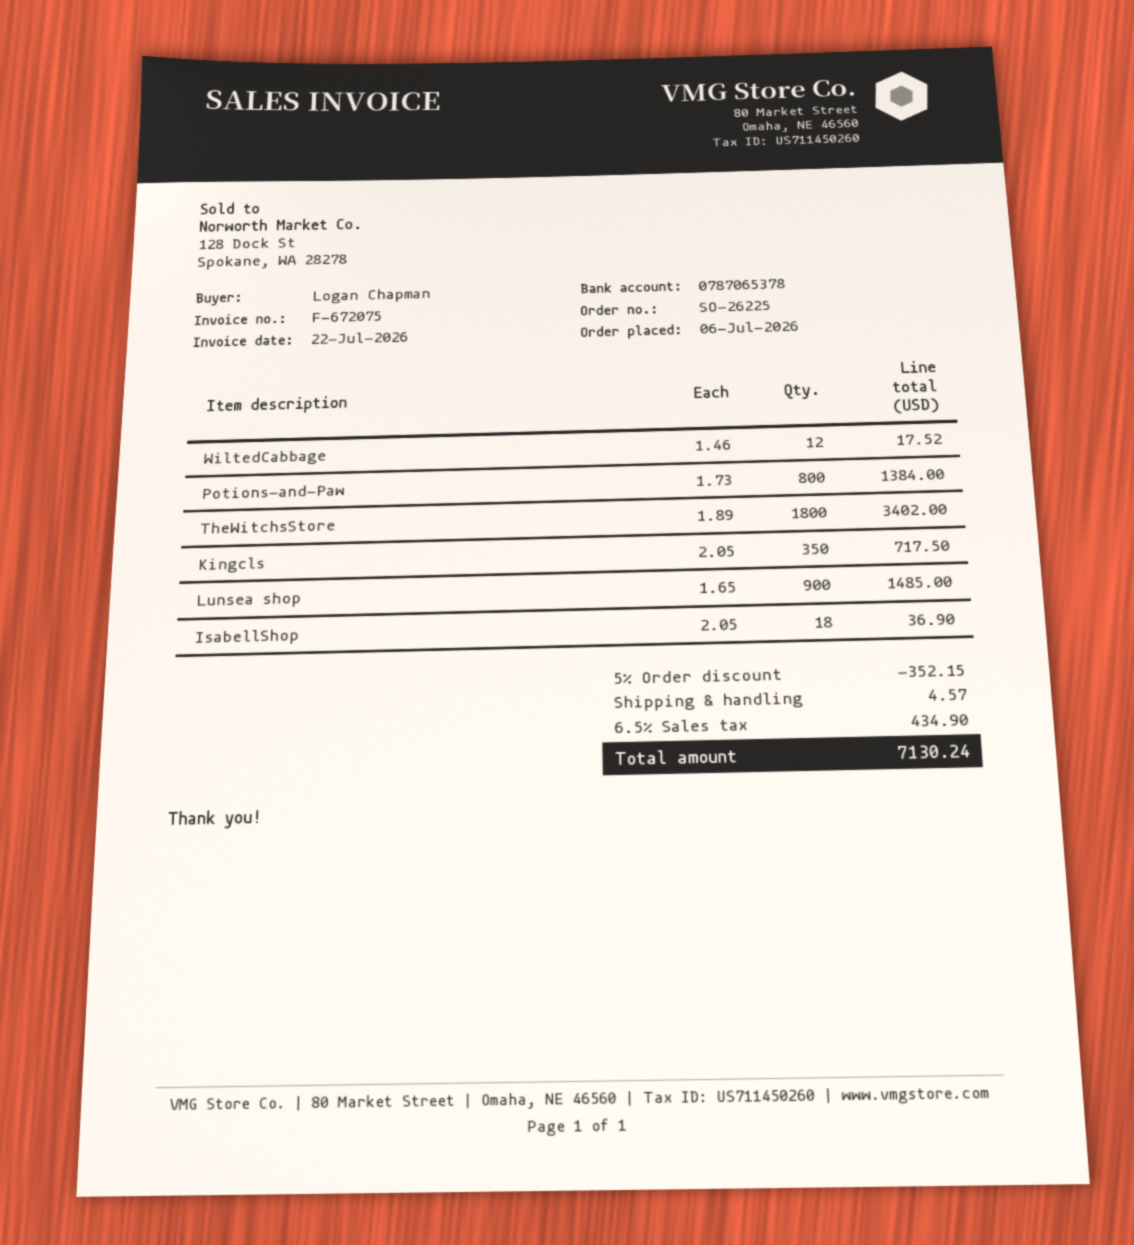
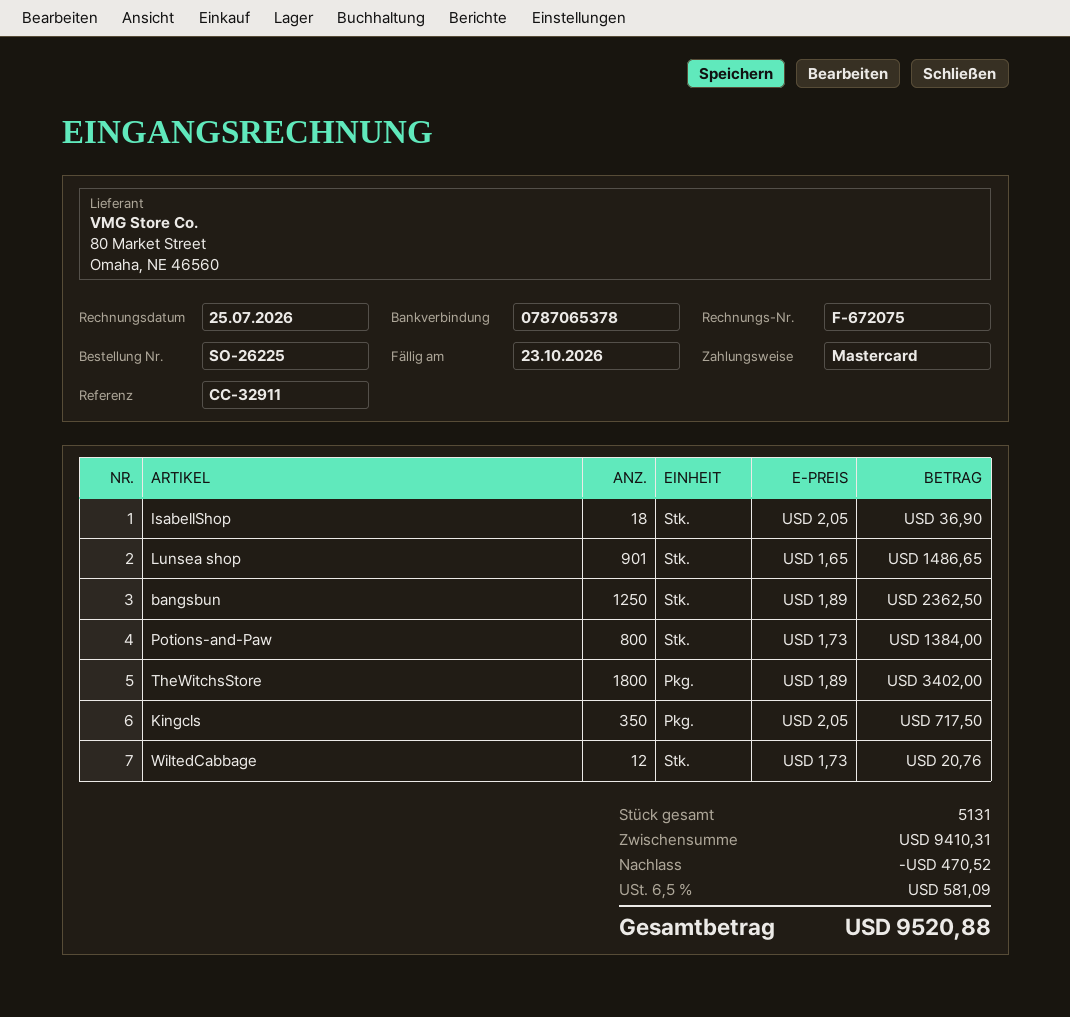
invoice date: 2026-07-22 -> 2026-07-25
WiltedCabbage: 12 x 1.46 = 17.52 -> 12 x 1.73 = 20.76
Lunsea shop: 900 x 1.65 = 1485.00 -> 901 x 1.65 = 1486.65
bangsbun: none -> 1250 x 1.89 = 2362.50
discount: 352.15 -> 470.52
shipping: 4.57 -> none
tax: 6.5% = 434.90 -> 6.5% = 581.09
total: 7130.24 -> 9520.88

